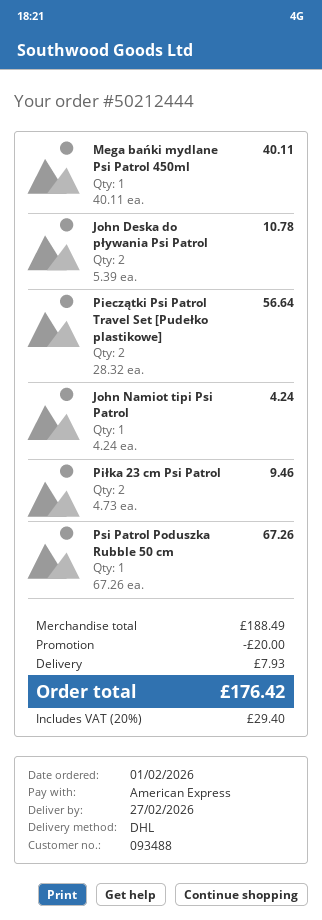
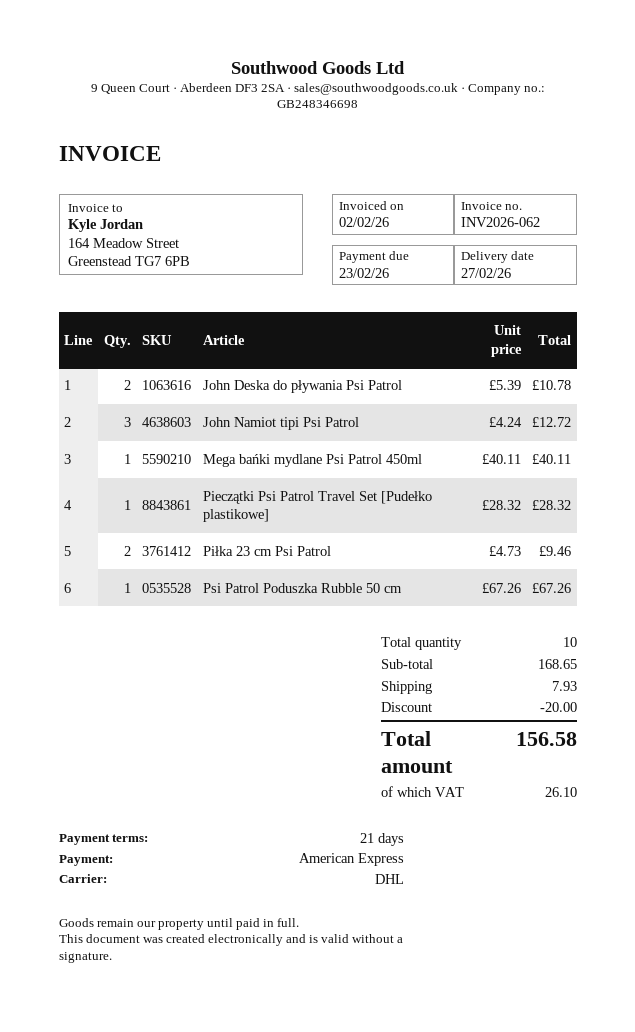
Pieczątki Psi Patrol Travel Set [Pudełko plastikowe]: 2 x 28.32 = 56.64 -> 1 x 28.32 = 28.32
John Namiot tipi Psi Patrol: 1 x 4.24 = 4.24 -> 3 x 4.24 = 12.72
subtotal: 188.49 -> 168.65
tax: 29.40 -> 26.10
total: 176.42 -> 156.58

